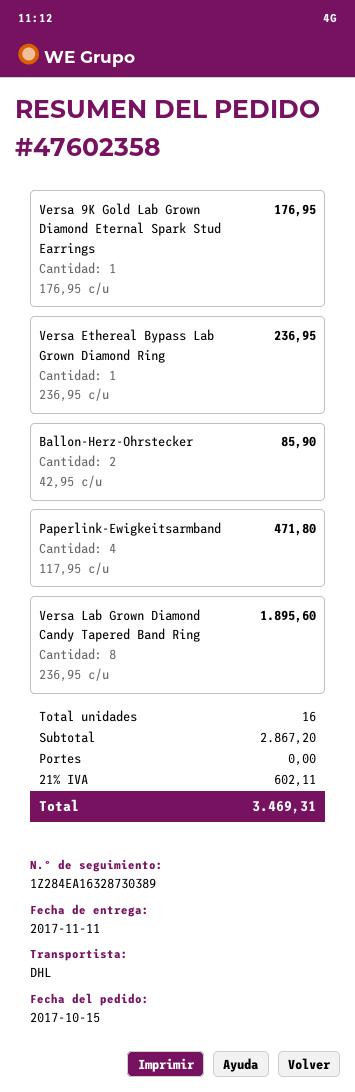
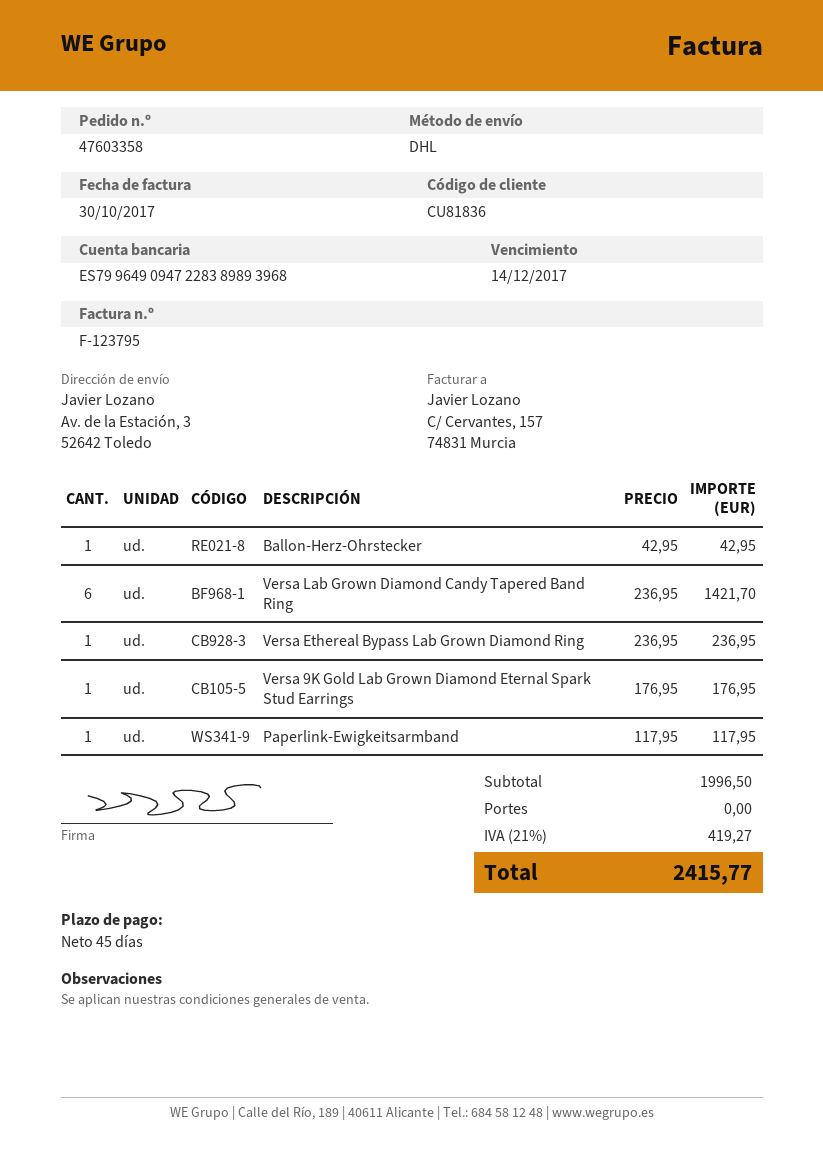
order number: 47602358 -> 47603358
Ballon-Herz-Ohrstecker: 2 x 42.95 = 85.90 -> 1 x 42.95 = 42.95
Paperlink-Ewigkeitsarmband: 4 x 117.95 = 471.80 -> 1 x 117.95 = 117.95
Versa Lab Grown Diamond Candy Tapered Band Ring: 8 x 236.95 = 1895.60 -> 6 x 236.95 = 1421.70
subtotal: 2867.20 -> 1996.50
tax: 21% = 602.11 -> 21% = 419.27
total: 3469.31 -> 2415.77

